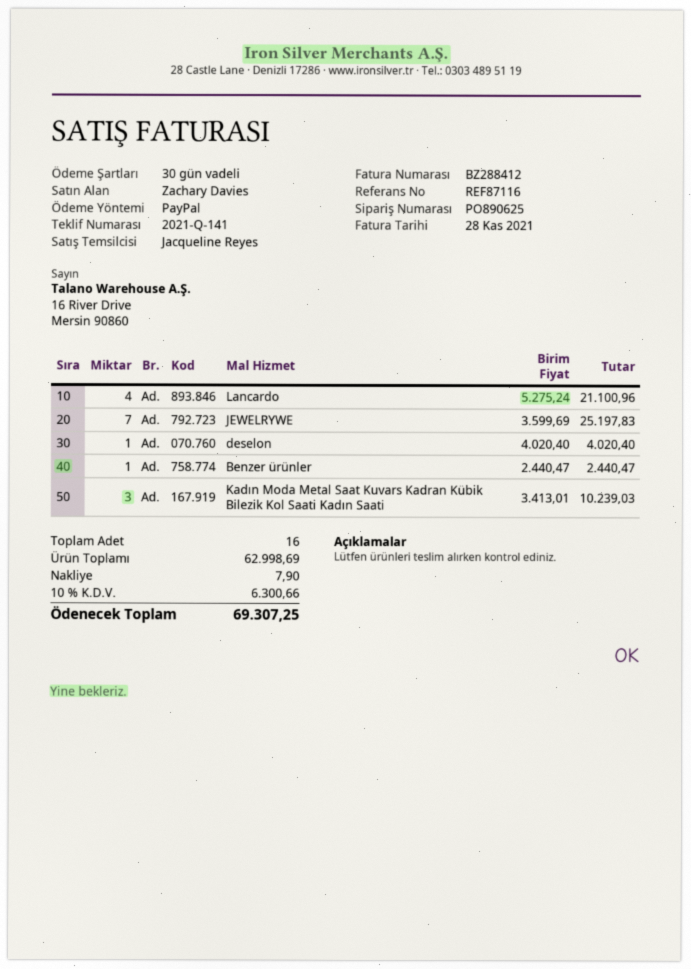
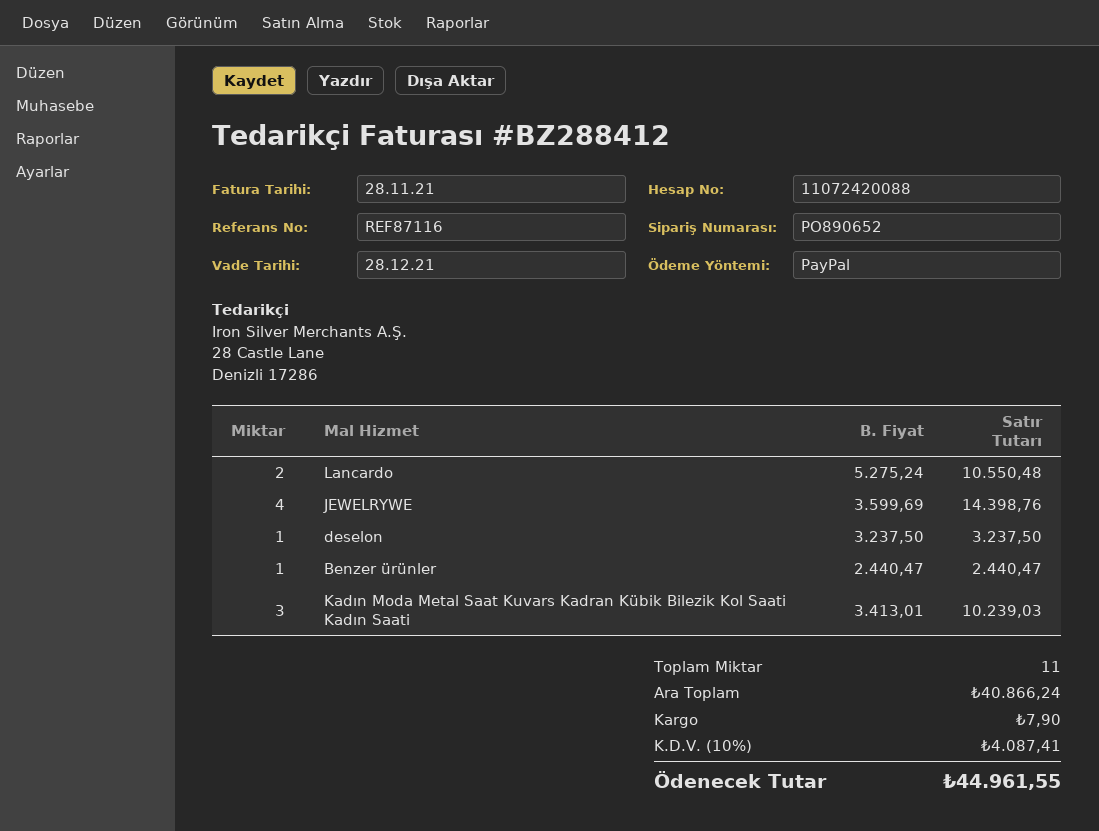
order number: PO890625 -> PO890652
Lancardo: 4 x 5275.24 = 21100.96 -> 2 x 5275.24 = 10550.48
JEWELRYWE: 7 x 3599.69 = 25197.83 -> 4 x 3599.69 = 14398.76
deselon: 1 x 4020.40 = 4020.40 -> 1 x 3237.50 = 3237.50
total quantity: 16 -> 11
subtotal: 62998.69 -> 40866.24
tax: 10% = 6300.66 -> 10% = 4087.41
total: 69307.25 -> 44961.55

